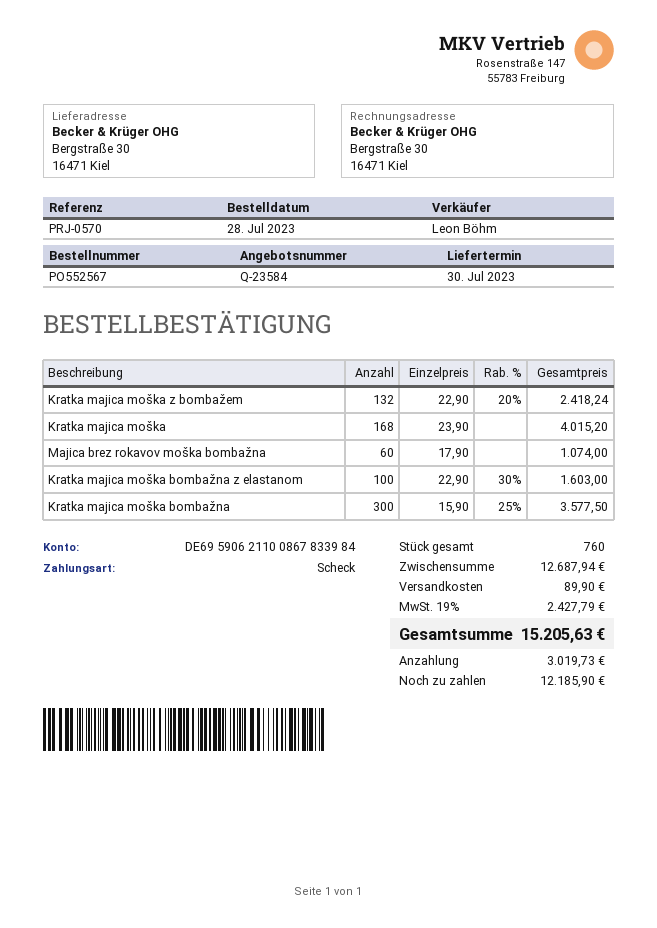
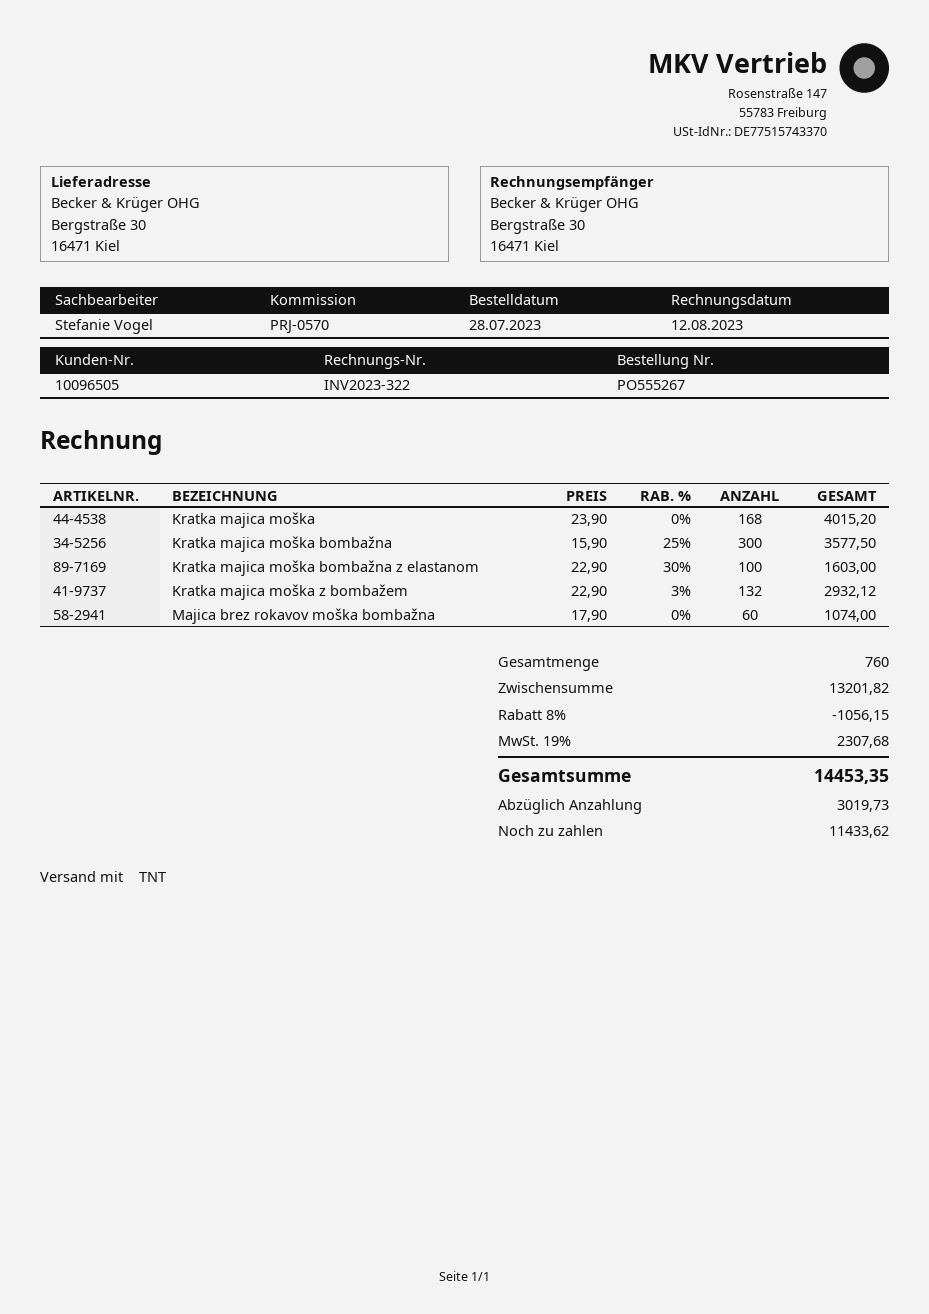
order number: PO552567 -> PO555267
sales rep: Leon Böhm -> Stefanie Vogel
Kratka majica moška z bombažem: 132 x 22.90 - 20% = 2418.24 -> 132 x 22.90 - 3% = 2932.12
subtotal: 12687.94 -> 13201.82
discount: none -> 8% = 1056.15
shipping: 89.90 -> none
tax: 19% = 2427.79 -> 19% = 2307.68
total: 15205.63 -> 14453.35
balance: 12185.90 -> 11433.62

